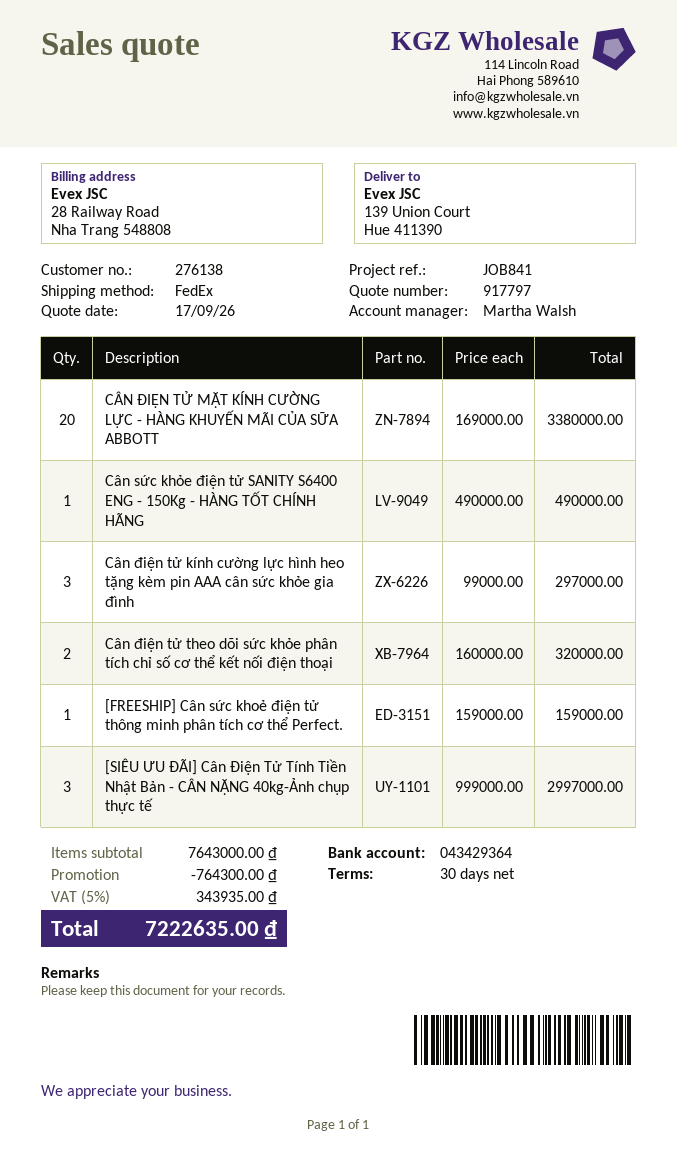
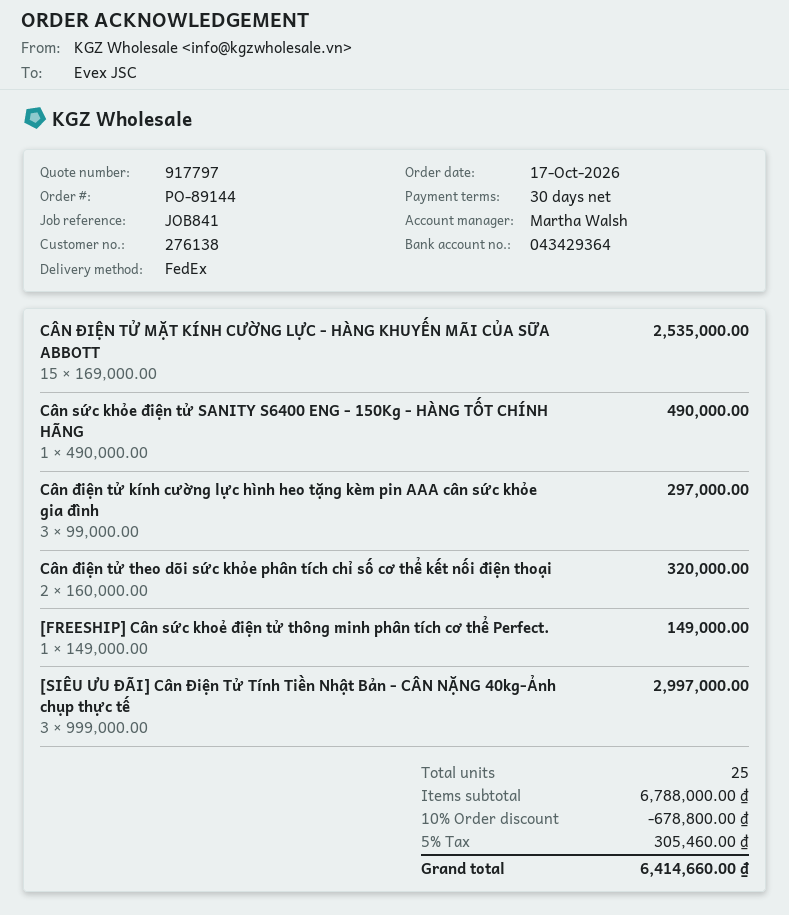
CÂN ĐIỆN TỬ MẶT KÍNH CƯỜNG LỰC - HÀNG KHUYẾN MÃI CỦA SỮA ABBOTT: 20 x 169000.00 = 3380000.00 -> 15 x 169000.00 = 2535000.00
[FREESHIP] Cân sức khoẻ điện tử thông minh phân tích cơ thể Perfect.: 1 x 159000.00 = 159000.00 -> 1 x 149000.00 = 149000.00
subtotal: 7643000.00 -> 6788000.00
discount: 764300.00 -> 678800.00
tax: 5% = 343935.00 -> 5% = 305460.00
total: 7222635.00 -> 6414660.00

